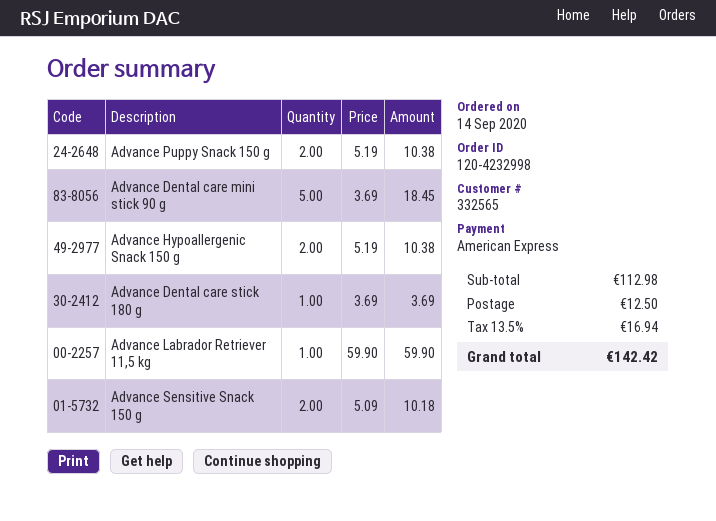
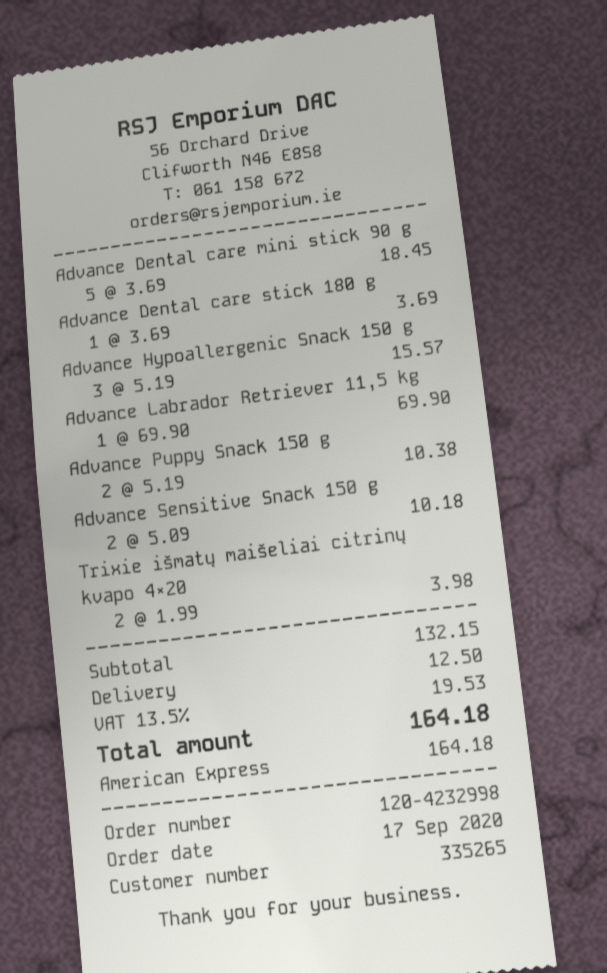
order date: 2020-09-14 -> 2020-09-17
customer number: 332565 -> 335265
Advance Hypoallergenic Snack 150 g: 2 x 5.19 = 10.38 -> 3 x 5.19 = 15.57
Advance Labrador Retriever 11,5 kg: 1 x 59.90 = 59.90 -> 1 x 69.90 = 69.90
Trixie išmatų maišeliai citrinų kvapo 4×20: none -> 2 x 1.99 = 3.98
subtotal: 112.98 -> 132.15
tax: 13.5% = 16.94 -> 13.5% = 19.53
total: 142.42 -> 164.18

